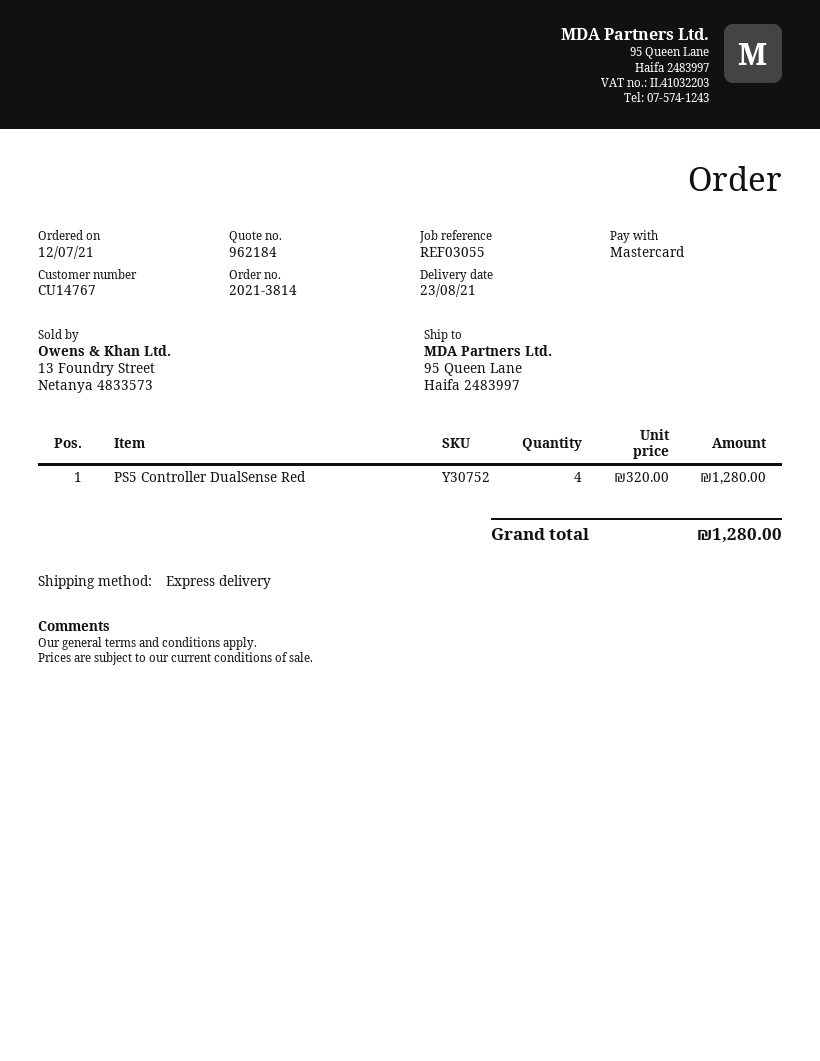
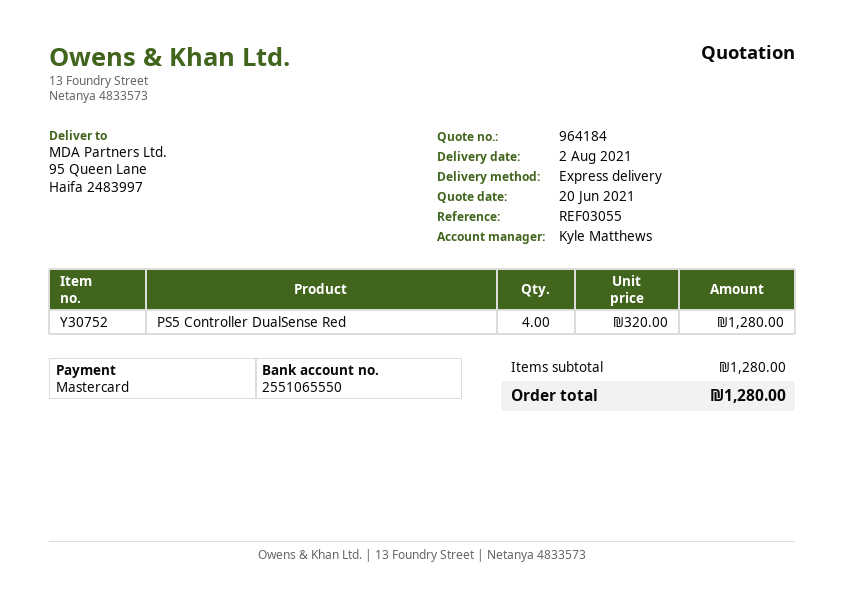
quote number: 962184 -> 964184
delivery date: 2021-08-23 -> 2021-08-02

